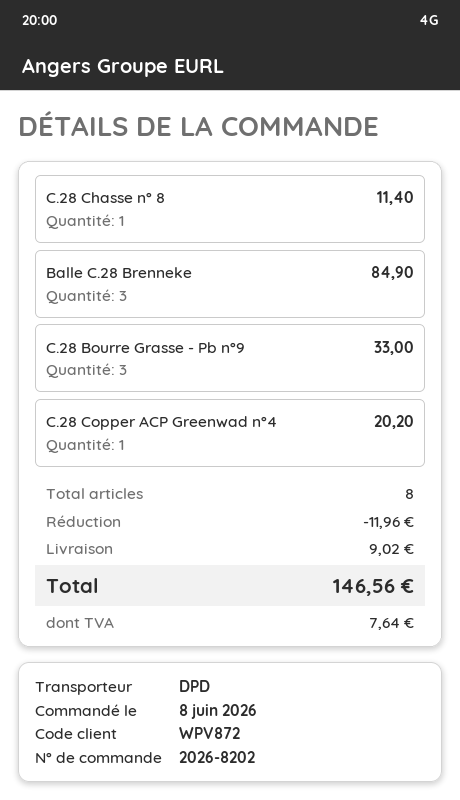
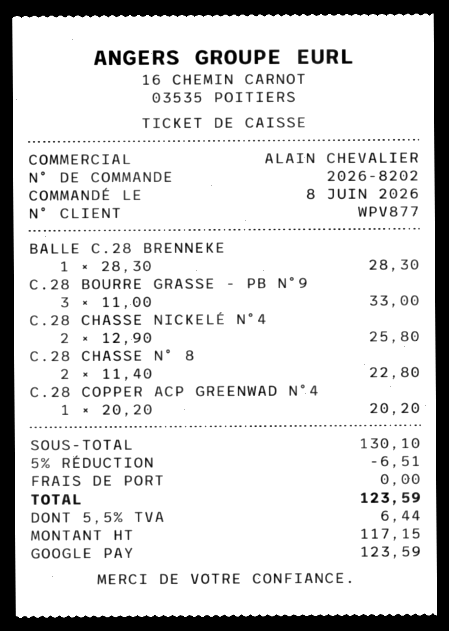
customer number: WPV872 -> WPV877
C.28 Chasse n° 8: 1 for 11.40 -> 2 for 22.80
Balle C.28 Brenneke: 3 for 84.90 -> 1 for 28.30
C.28 CHASSE NICKELÉ N°4: none -> 2 for 25.80
discount: 11.96 -> 6.51
shipping: 9.02 -> 0.00
tax: 7.64 -> 6.44
total: 146.56 -> 123.59

